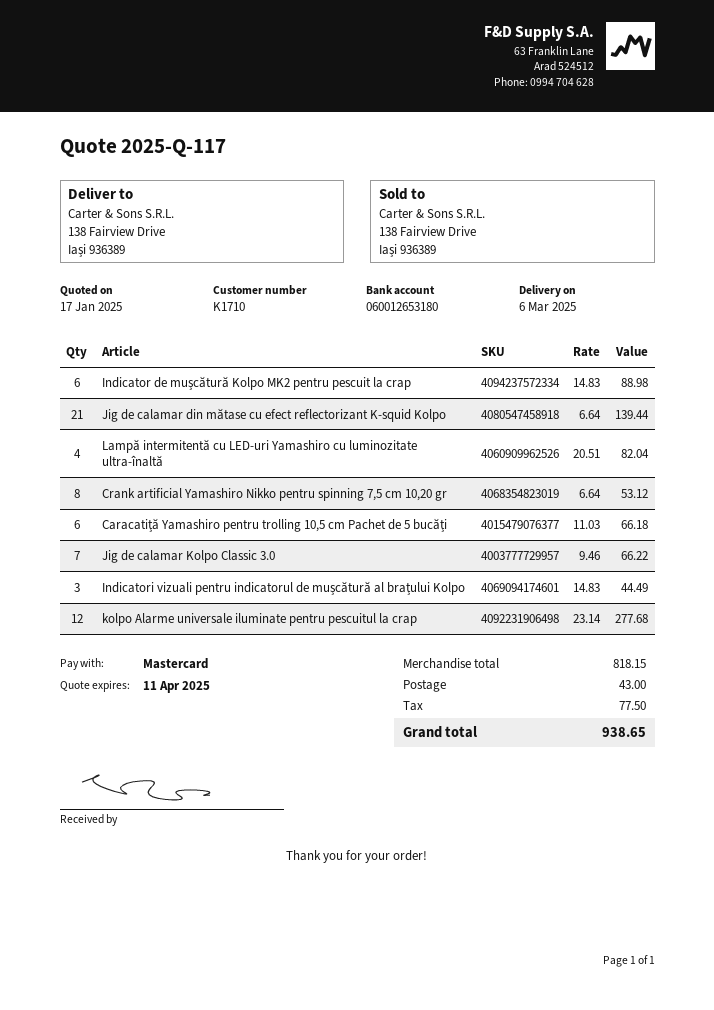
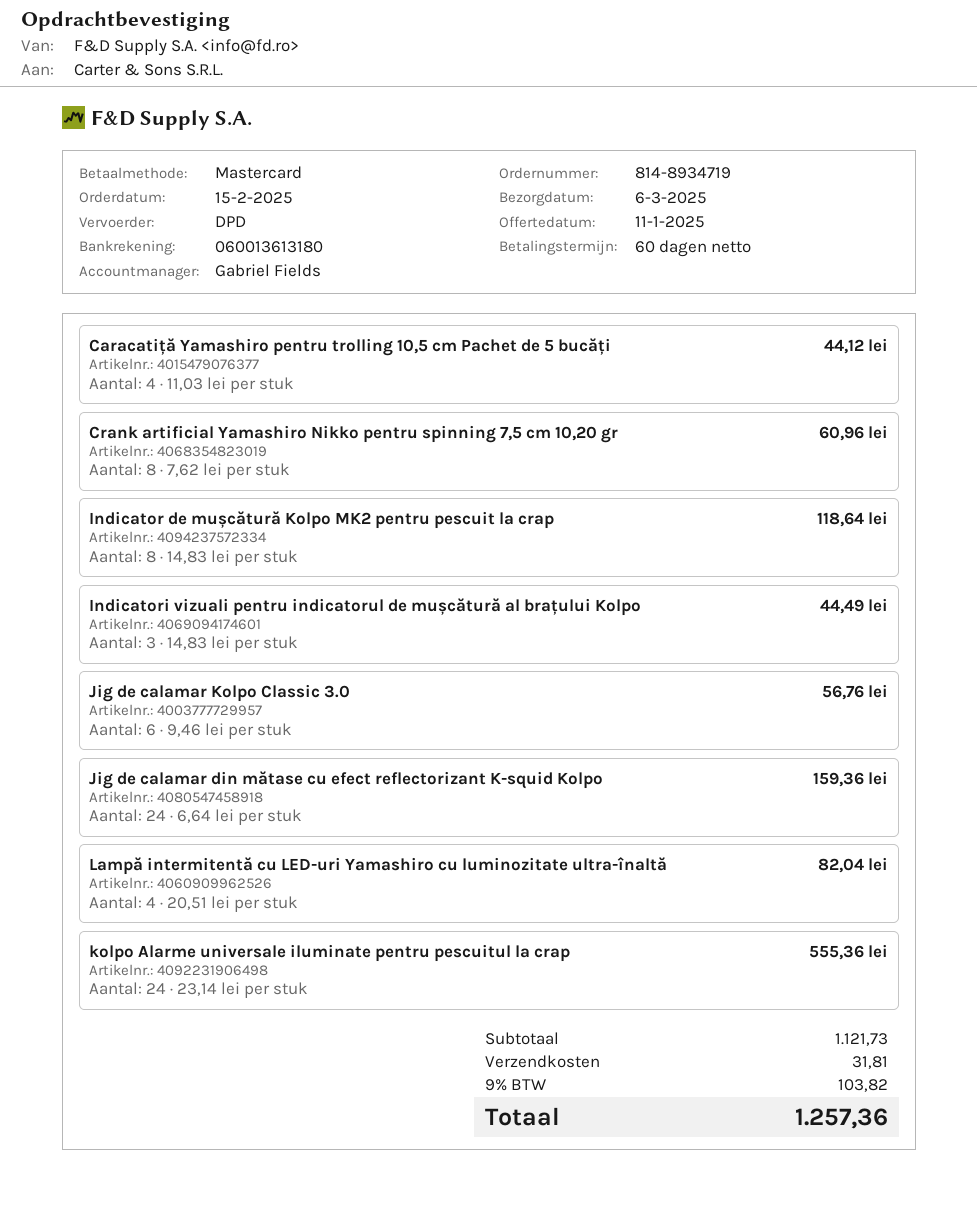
quote date: 2025-01-17 -> 2025-01-11
bank account: 060012653180 -> 060013613180
Indicator de mușcătură Kolpo MK2 pentru pescuit la crap: 6 x 14.83 = 88.98 -> 8 x 14.83 = 118.64
Jig de calamar din mătase cu efect reflectorizant K-squid Kolpo: 21 x 6.64 = 139.44 -> 24 x 6.64 = 159.36
Crank artificial Yamashiro Nikko pentru spinning 7,5 cm 10,20 gr: 8 x 6.64 = 53.12 -> 8 x 7.62 = 60.96
Caracatiță Yamashiro pentru trolling 10,5 cm Pachet de 5 bucăți: 6 x 11.03 = 66.18 -> 4 x 11.03 = 44.12
Jig de calamar Kolpo Classic 3.0: 7 x 9.46 = 66.22 -> 6 x 9.46 = 56.76
kolpo Alarme universale iluminate pentru pescuitul la crap: 12 x 23.14 = 277.68 -> 24 x 23.14 = 555.36
subtotal: 818.15 -> 1121.73
shipping: 43.00 -> 31.81
tax: 77.50 -> 103.82
total: 938.65 -> 1257.36

